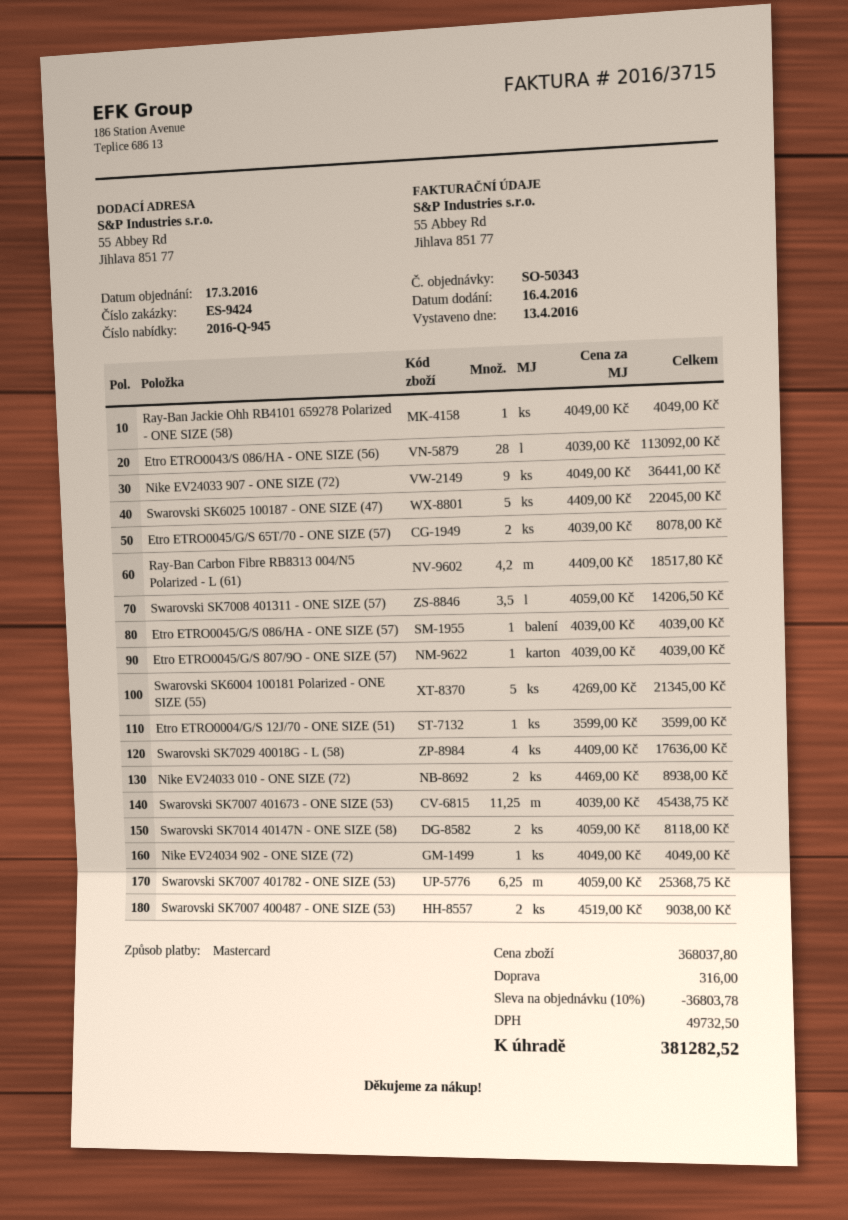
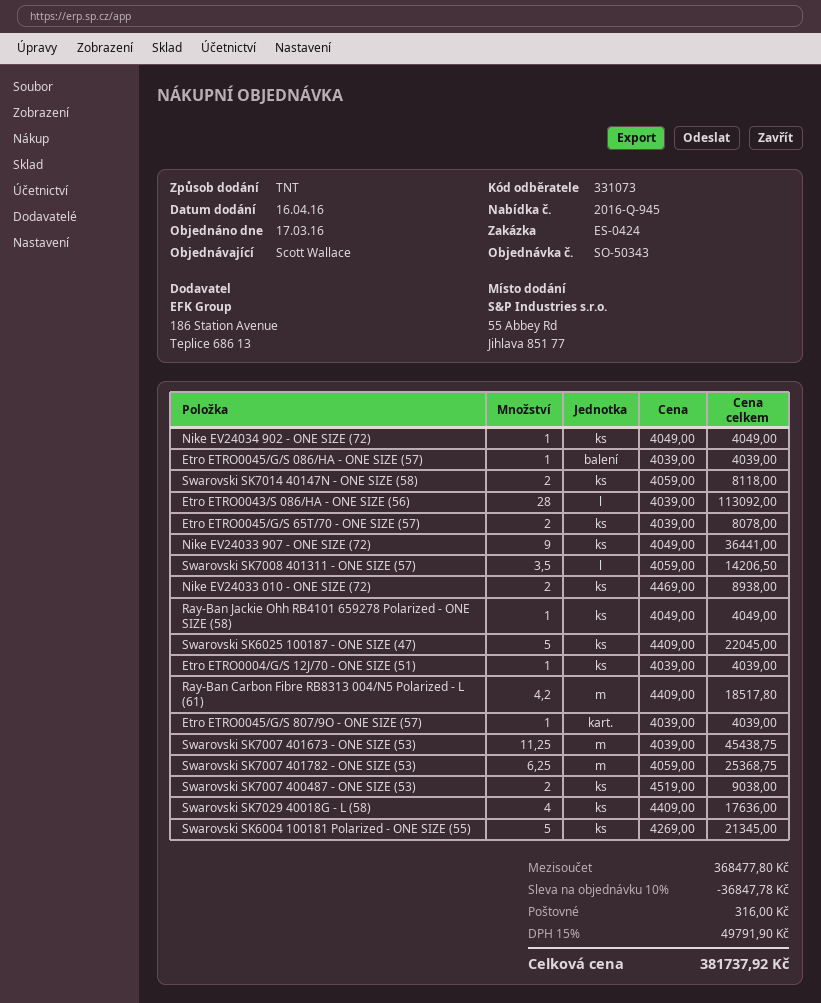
reference: ES-9424 -> ES-0424
Etro ETRO0004/G/S 12J/70 - ONE SIZE (51): 1 x 3599.00 = 3599.00 -> 1 x 4039.00 = 4039.00
subtotal: 368037.80 -> 368477.80
discount: 10% = 36803.78 -> 10% = 36847.78
tax: 49732.50 -> 49791.90
total: 381282.52 -> 381737.92

